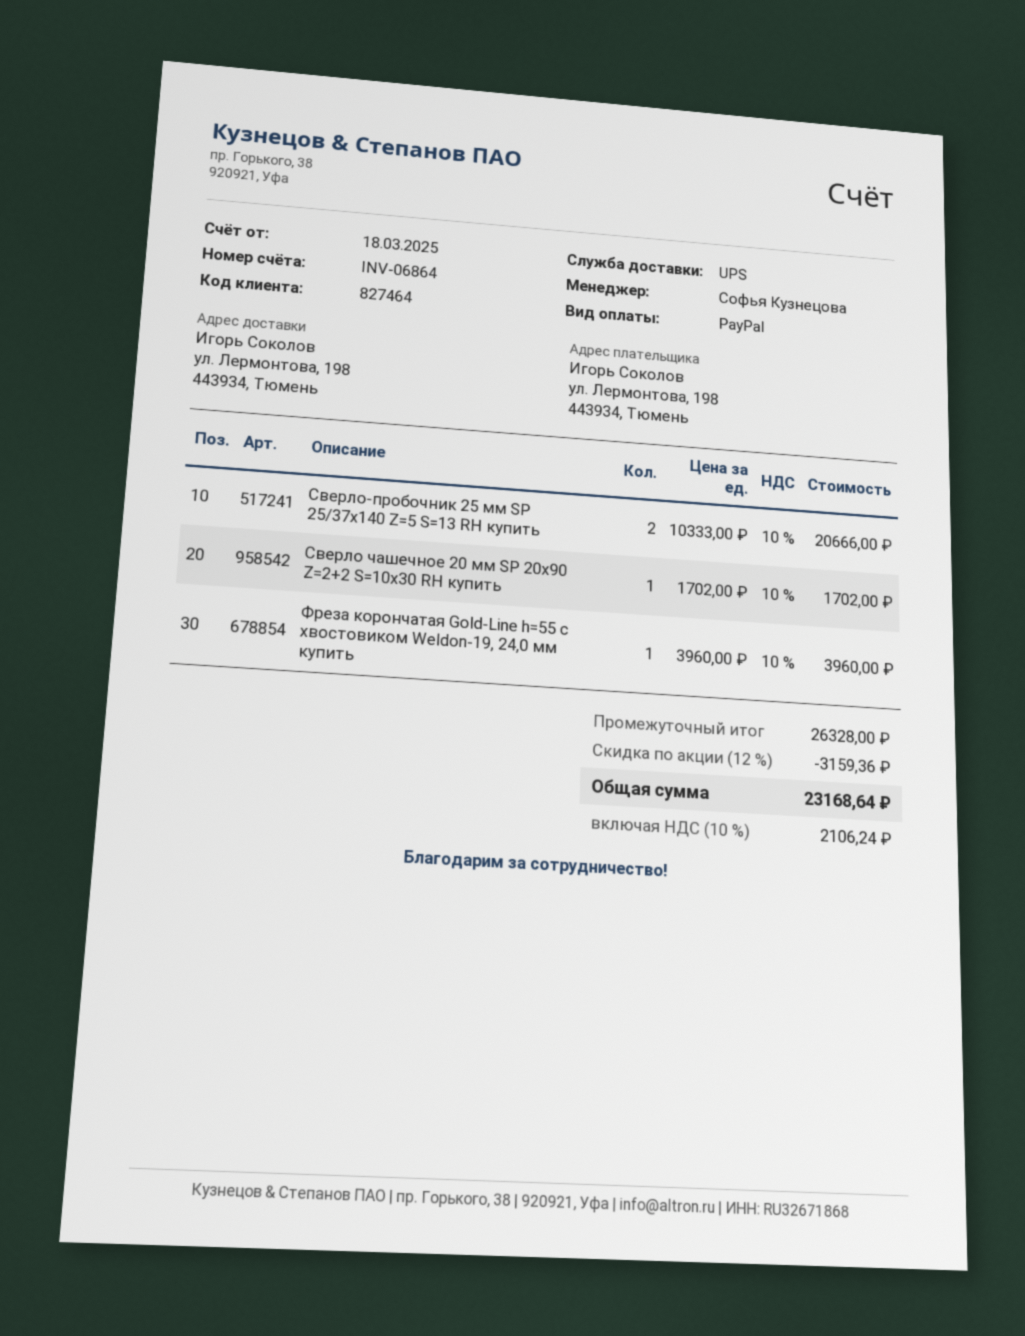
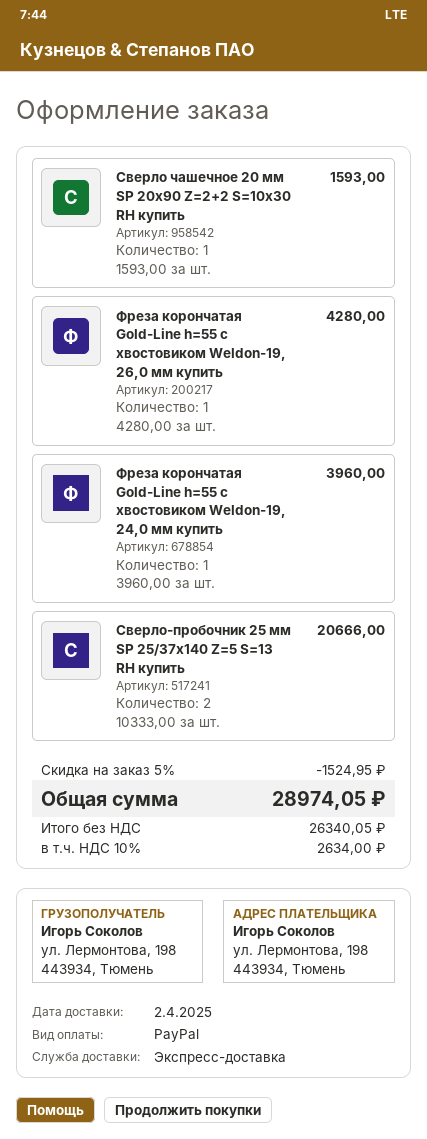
shipping method: UPS -> express
Сверло чашечное 20 мм SP 20x90 Z=2+2 S=10x30 RH купить: 1 x 1702.00 = 1702.00 -> 1 x 1593.00 = 1593.00
Фреза корончатая Gold-Line h=55 с хвостовиком Weldon-19, 26,0 мм купить: none -> 1 x 4280.00 = 4280.00
discount: 12% = 3159.36 -> 5% = 1524.95
tax: 10% = 2106.24 -> 10% = 2634.00
total: 23168.64 -> 28974.05

